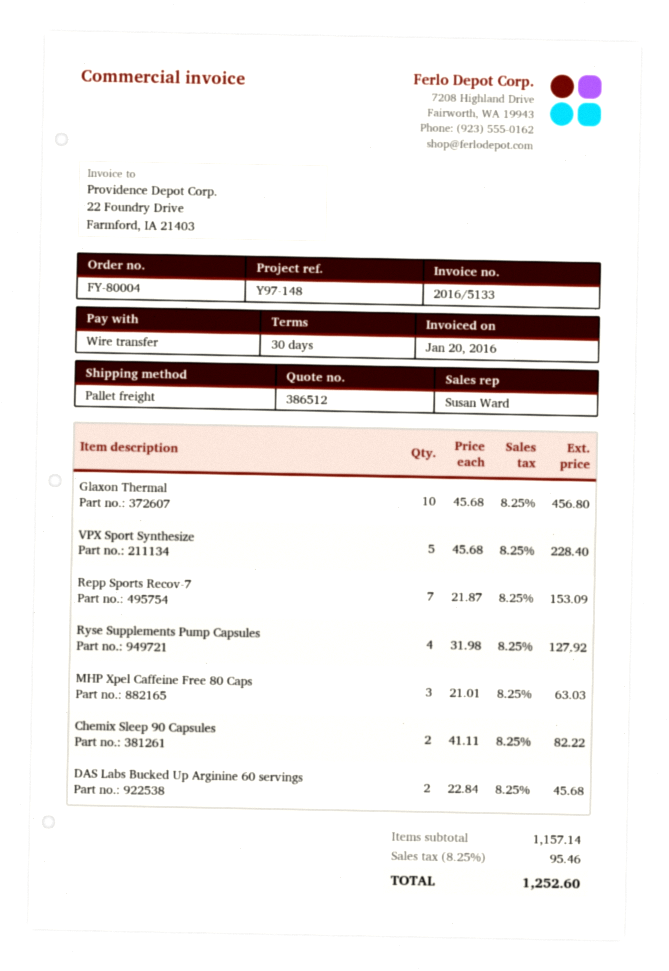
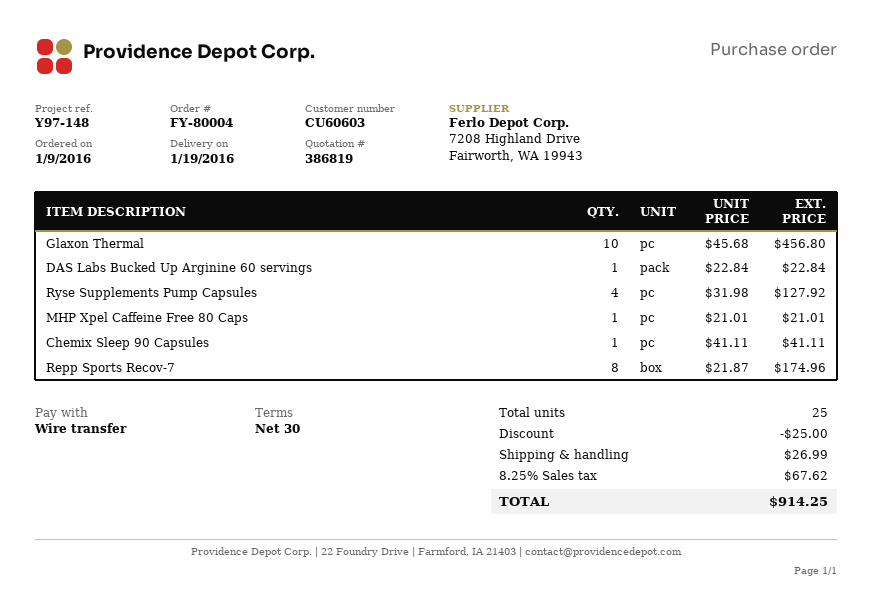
quote number: 386512 -> 386819
VPX Sport Synthesize: 5 x 45.68 = 228.40 -> none
Repp Sports Recov-7: 7 x 21.87 = 153.09 -> 8 x 21.87 = 174.96
MHP Xpel Caffeine Free 80 Caps: 3 x 21.01 = 63.03 -> 1 x 21.01 = 21.01
Chemix Sleep 90 Capsules: 2 x 41.11 = 82.22 -> 1 x 41.11 = 41.11
DAS Labs Bucked Up Arginine 60 servings: 2 x 22.84 = 45.68 -> 1 x 22.84 = 22.84
discount: none -> 25.00
shipping: none -> 26.99
tax: 8.25% = 95.46 -> 8.25% = 67.62
total: 1252.60 -> 914.25

